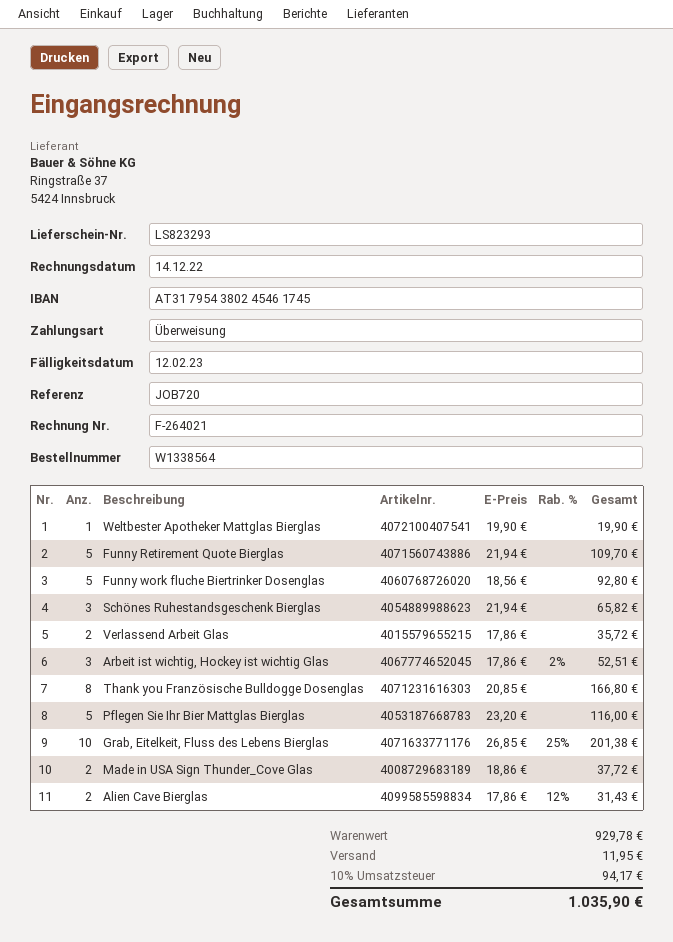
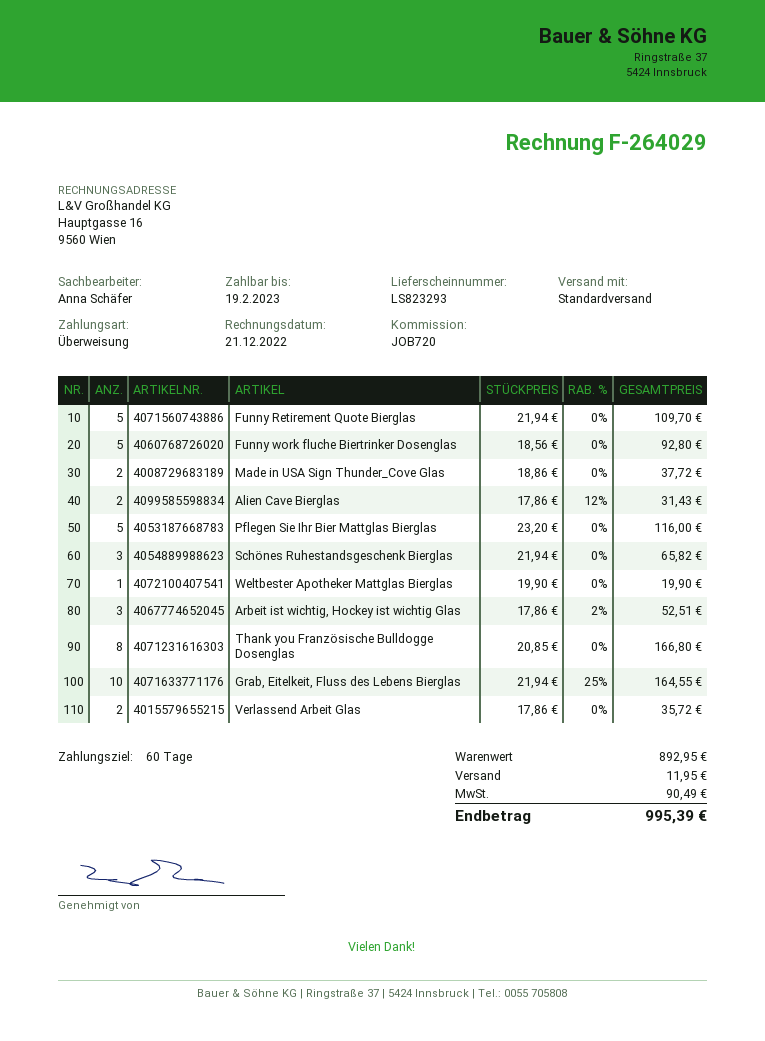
invoice number: F-264021 -> F-264029
invoice date: 2022-12-14 -> 2022-12-21
due date: 2023-02-12 -> 2023-02-19
Grab, Eitelkeit, Fluss des Lebens Bierglas: 10 x 26.85 - 25% = 201.38 -> 10 x 21.94 - 25% = 164.55
subtotal: 929.78 -> 892.95
tax: 94.17 -> 90.49
total: 1035.90 -> 995.39

